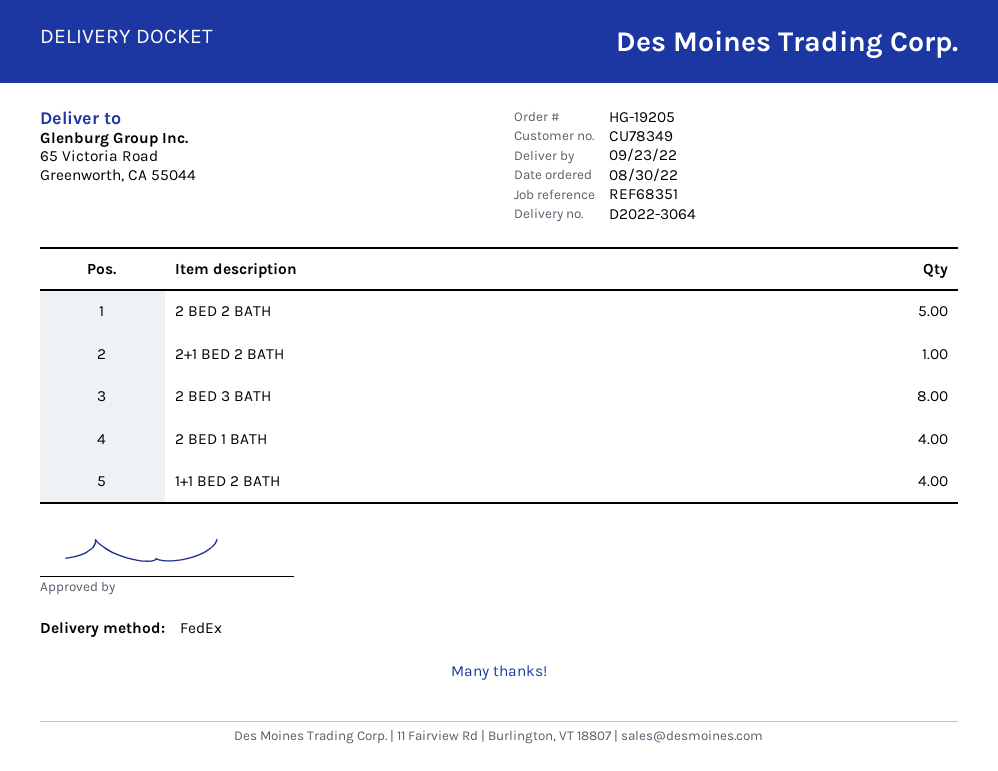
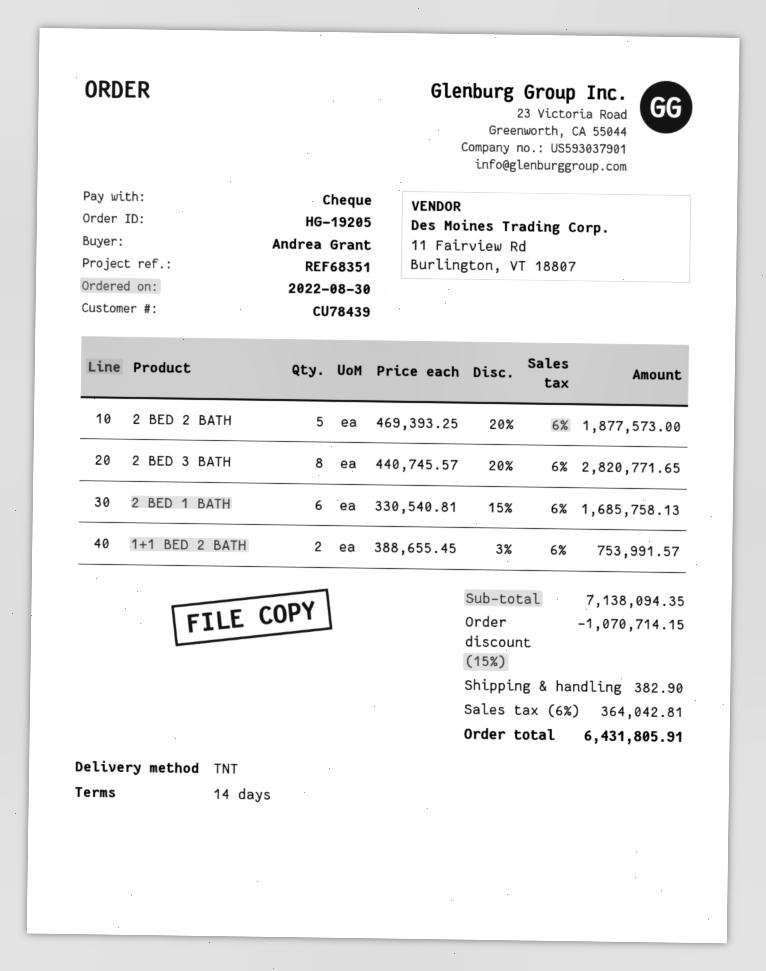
customer number: CU78349 -> CU78439
shipping method: FedEx -> TNT
2+1 BED 2 BATH: 1 -> none
2 BED 1 BATH: 4 -> 6
1+1 BED 2 BATH: 4 -> 2

